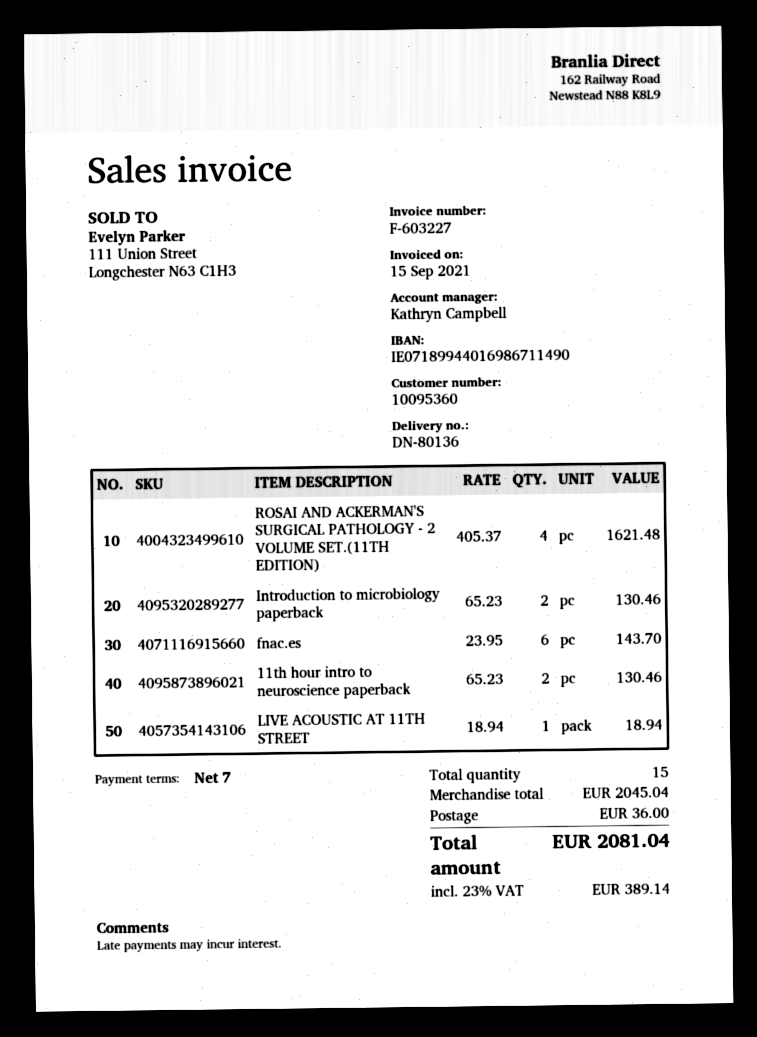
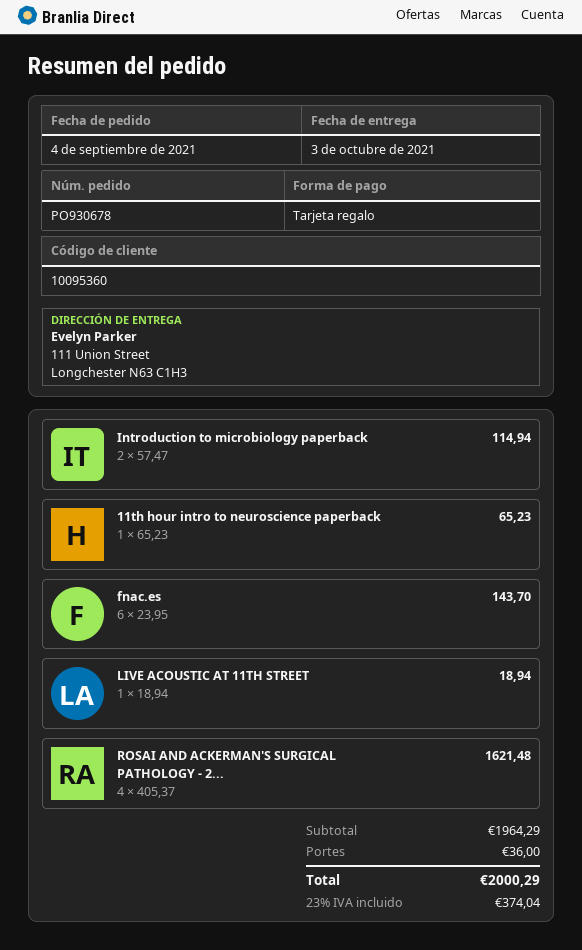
Introduction to microbiology paperback: 2 x 65.23 = 130.46 -> 2 x 57.47 = 114.94
11th hour intro to neuroscience paperback: 2 x 65.23 = 130.46 -> 1 x 65.23 = 65.23
subtotal: 2045.04 -> 1964.29
tax: 23% = 389.14 -> 23% = 374.04
total: 2081.04 -> 2000.29

